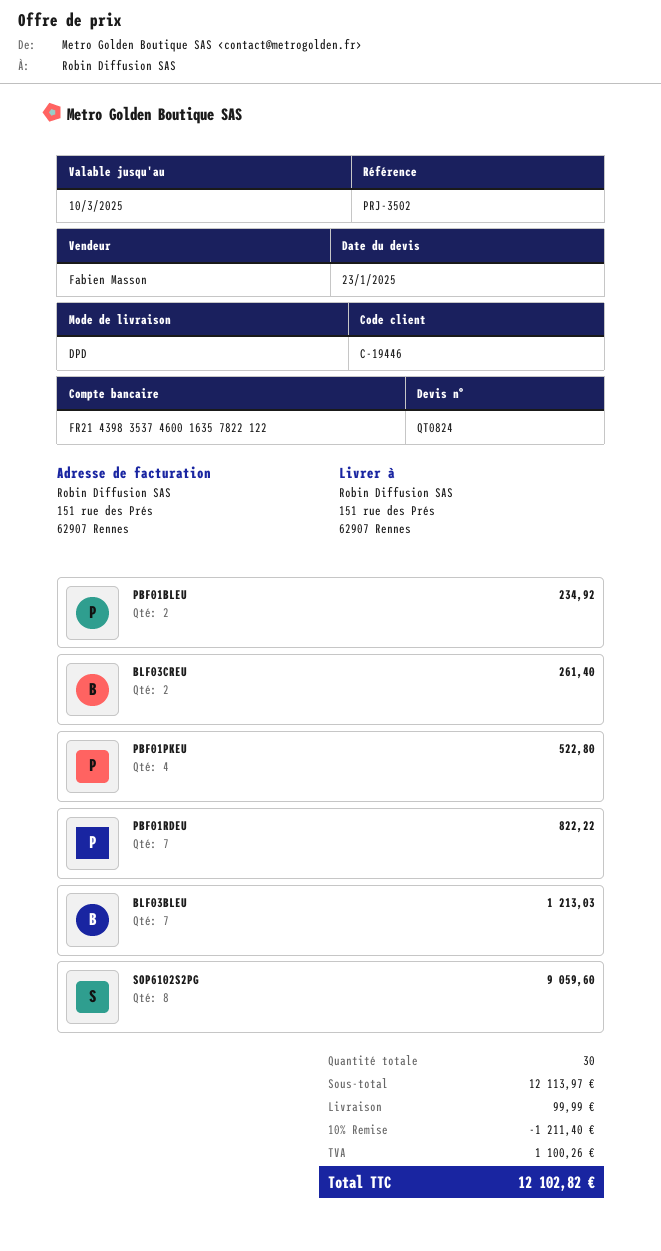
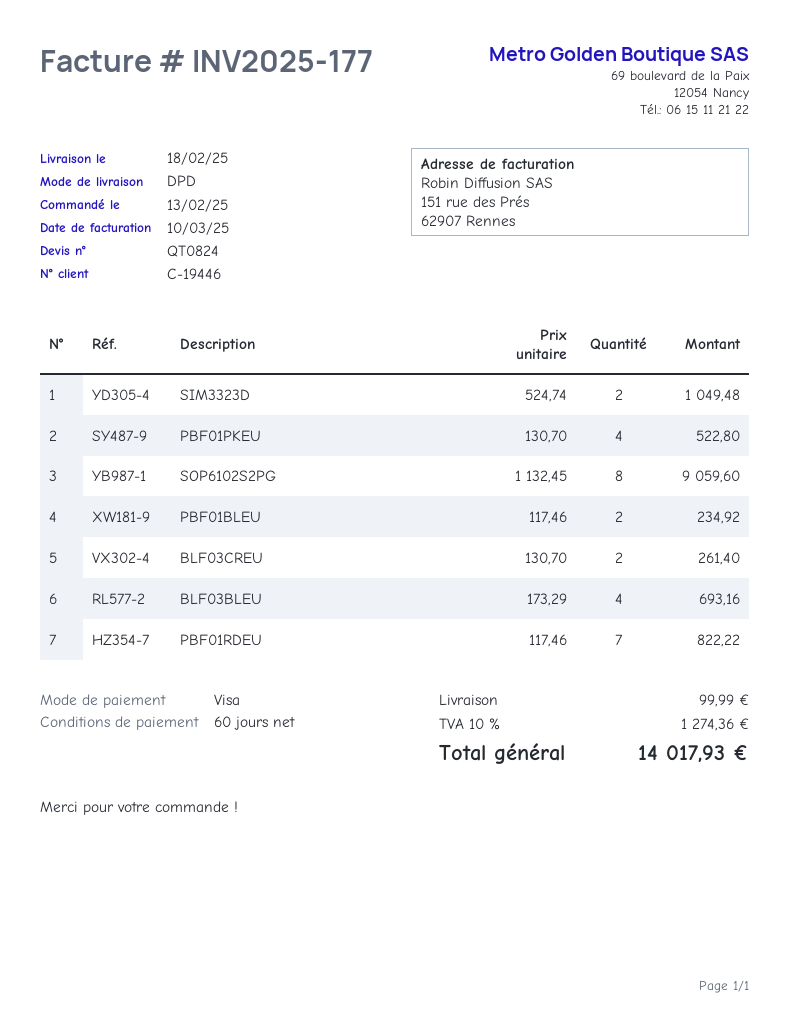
BLF03BLEU: 7 for 1213.03 -> 4 for 693.16
SIM3323D: none -> 2 for 1049.48
discount: 10% = 1211.40 -> none
tax: 1100.26 -> 1274.36
total: 12102.82 -> 14017.93

